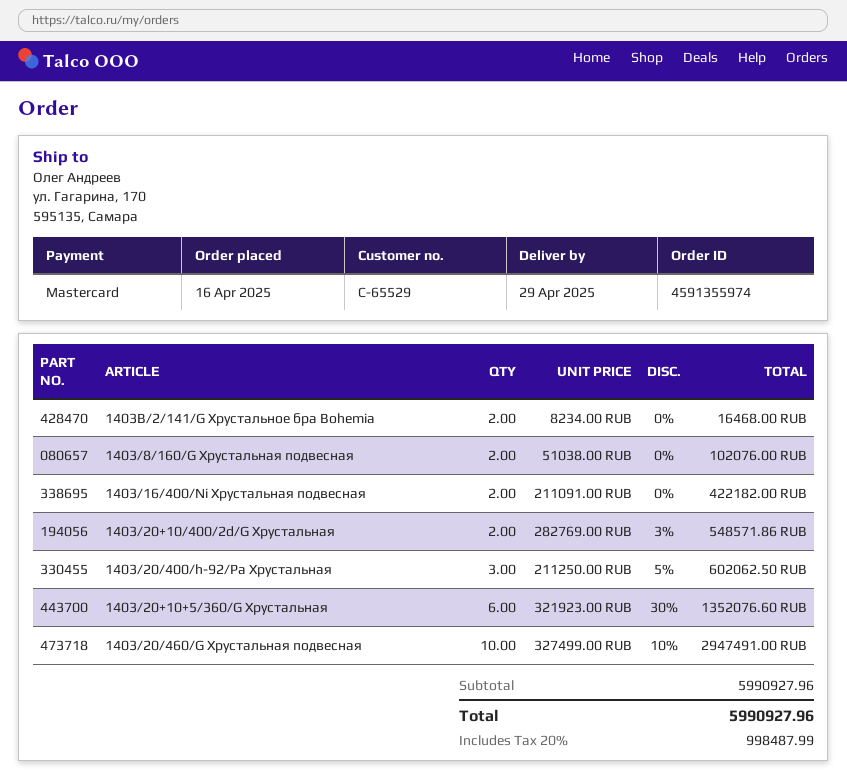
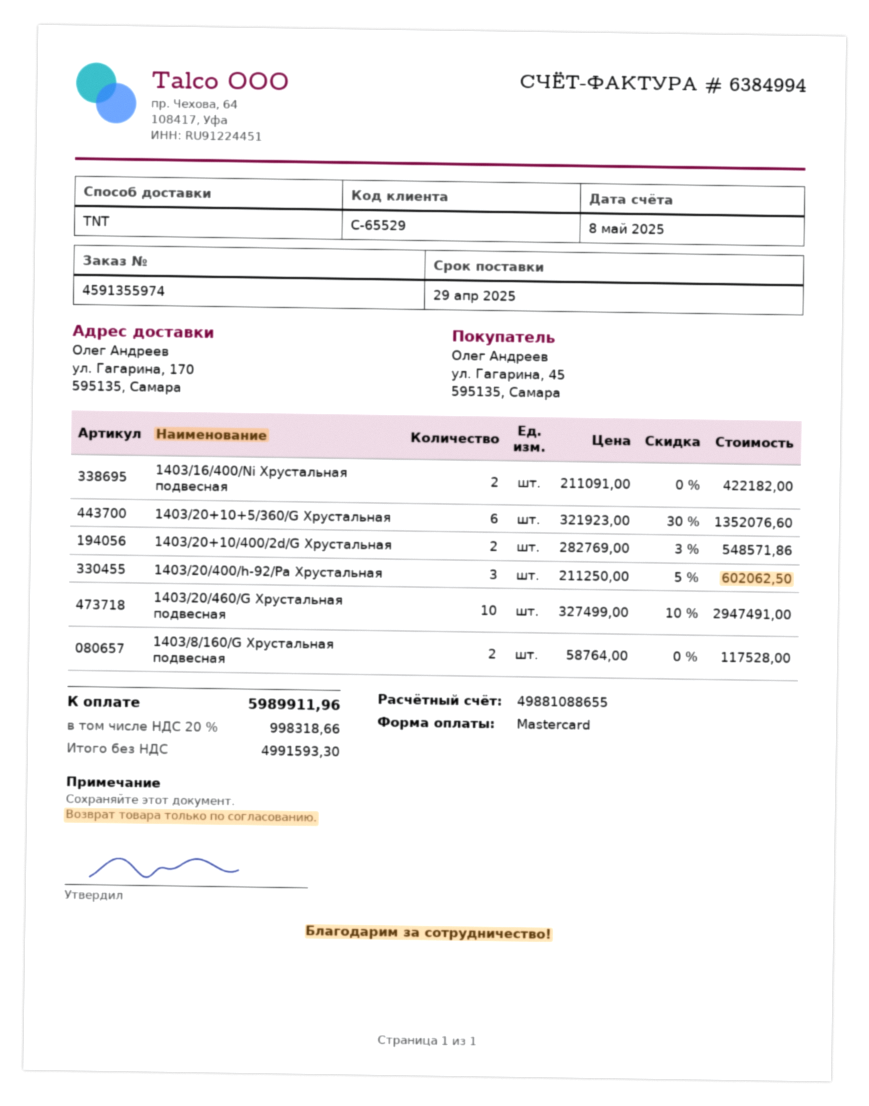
1403B/2/141/G Хрустальное бра Bohemia: 2 x 8234.00 = 16468.00 -> none
1403/8/160/G Хрустальная подвесная: 2 x 51038.00 = 102076.00 -> 2 x 58764.00 = 117528.00
tax: 20% = 998487.99 -> 20% = 998318.66
total: 5990927.96 -> 5989911.96

